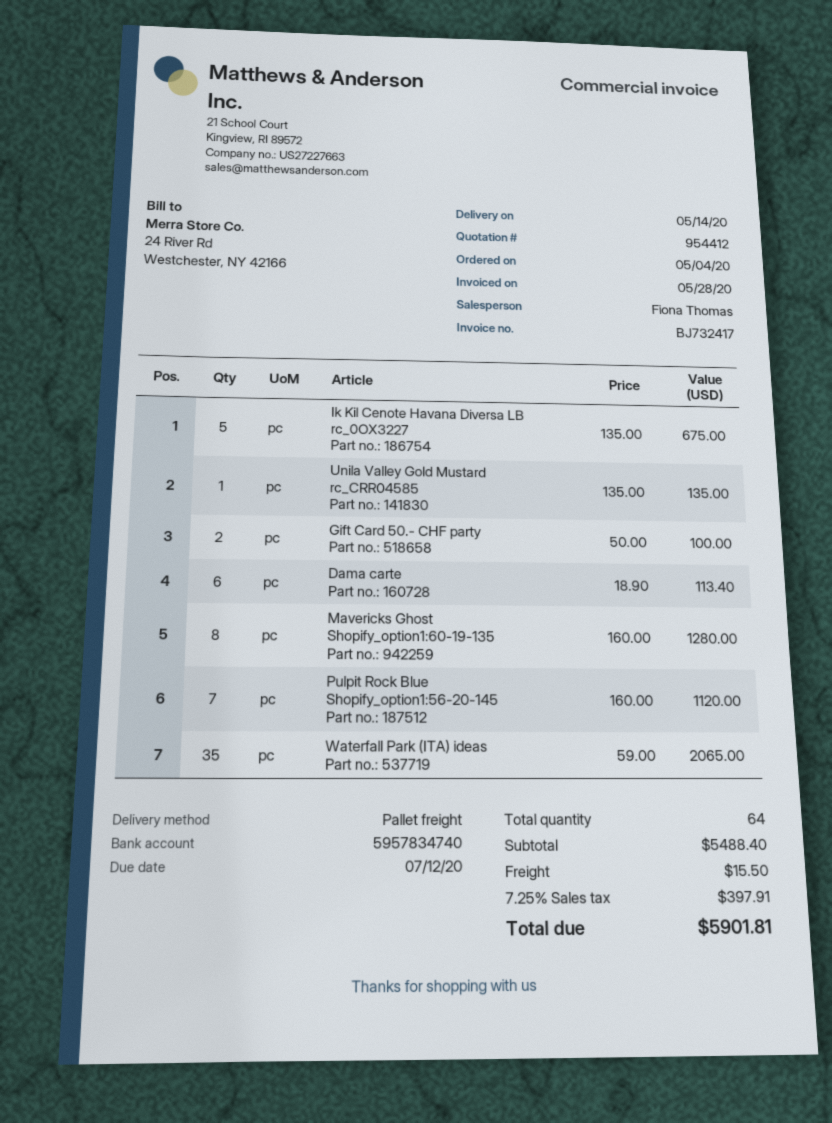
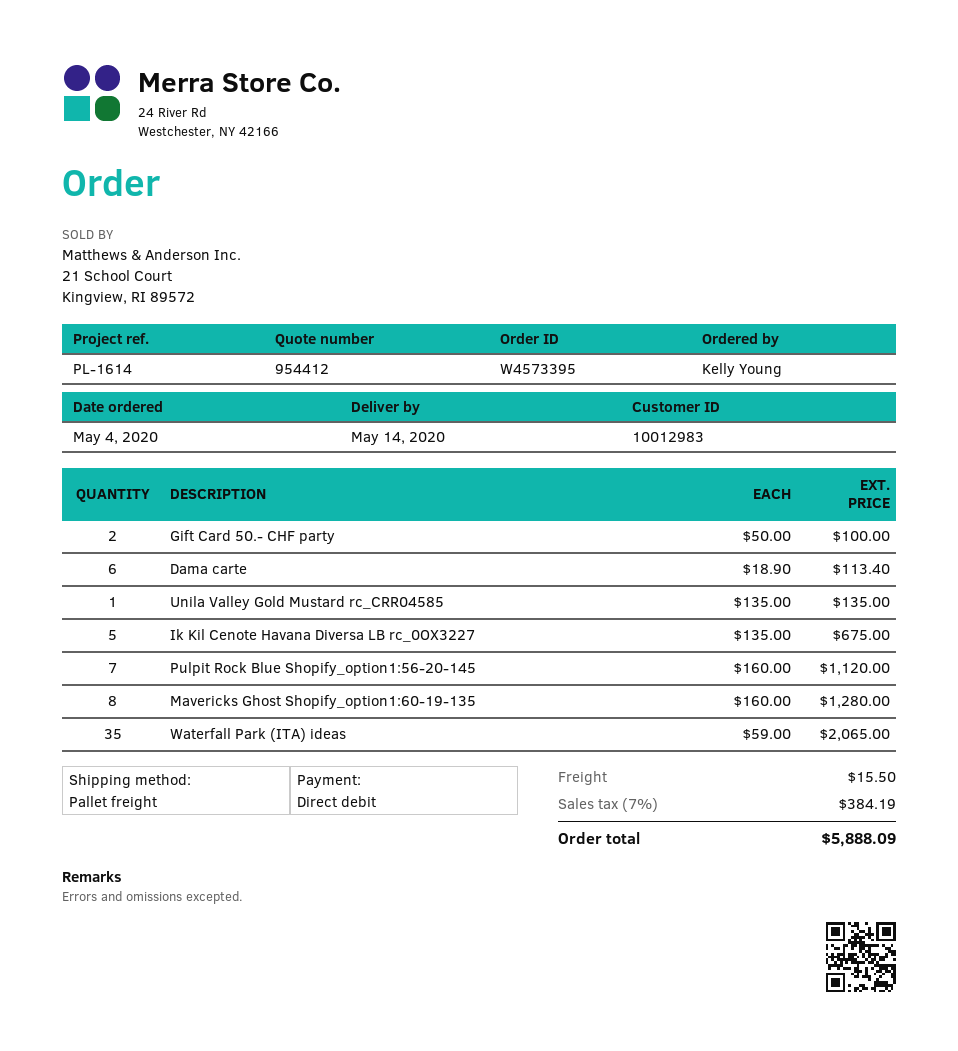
tax: 7.25% = 397.91 -> 7% = 384.19
total: 5901.81 -> 5888.09

